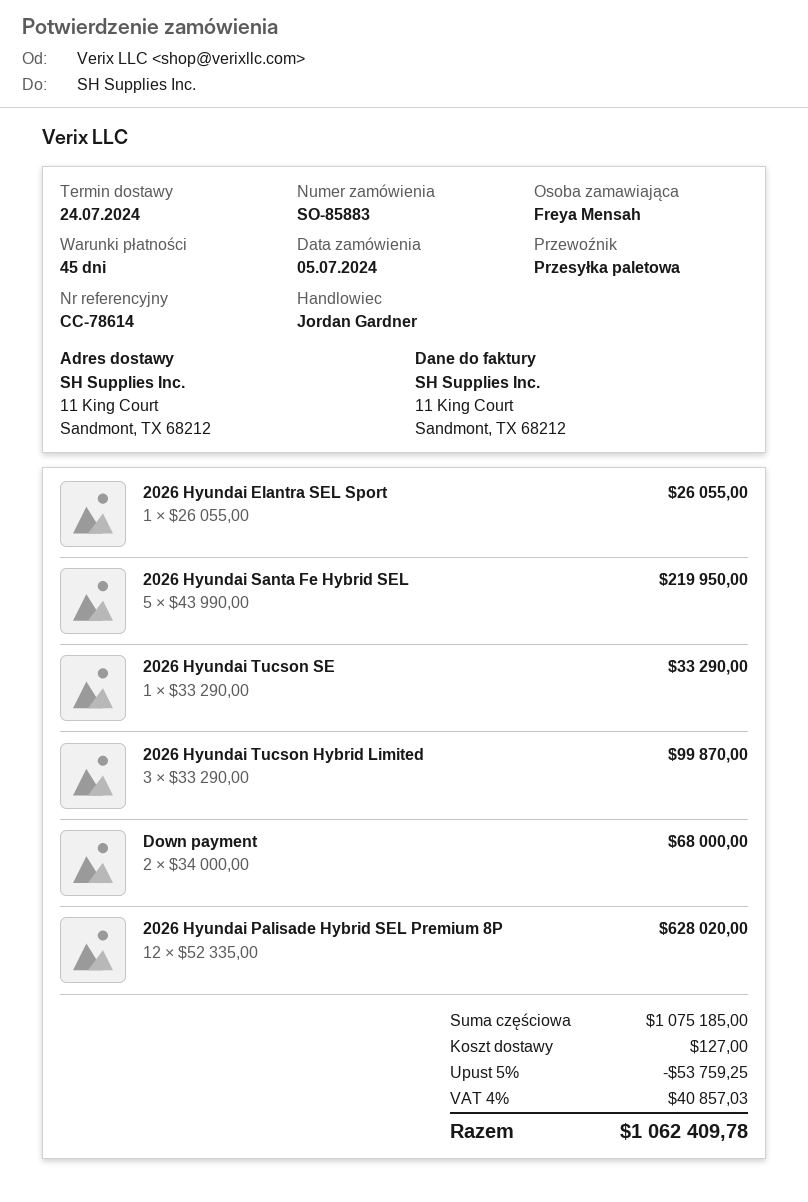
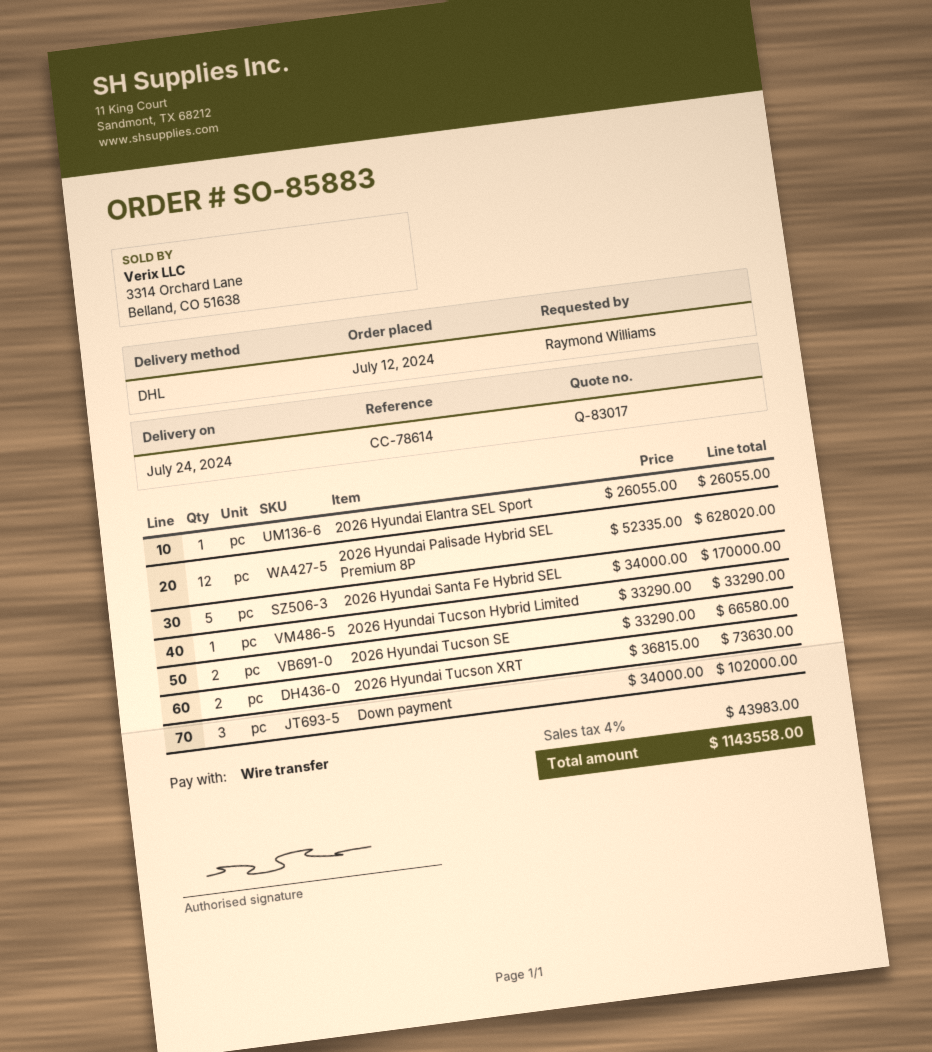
order date: 2024-07-05 -> 2024-07-12
ordered by: Freya Mensah -> Raymond Williams
shipping method: pallet freight -> DHL
2026 Hyundai Santa Fe Hybrid SEL: 5 x 43990.00 = 219950.00 -> 5 x 34000.00 = 170000.00
2026 Hyundai Tucson SE: 1 x 33290.00 = 33290.00 -> 2 x 33290.00 = 66580.00
2026 Hyundai Tucson Hybrid Limited: 3 x 33290.00 = 99870.00 -> 1 x 33290.00 = 33290.00
Down payment: 2 x 34000.00 = 68000.00 -> 3 x 34000.00 = 102000.00
2026 Hyundai Tucson XRT: none -> 2 x 36815.00 = 73630.00
discount: 5% = 53759.25 -> none
shipping: 127.00 -> none
tax: 4% = 40857.03 -> 4% = 43983.00
total: 1062409.78 -> 1143558.00

